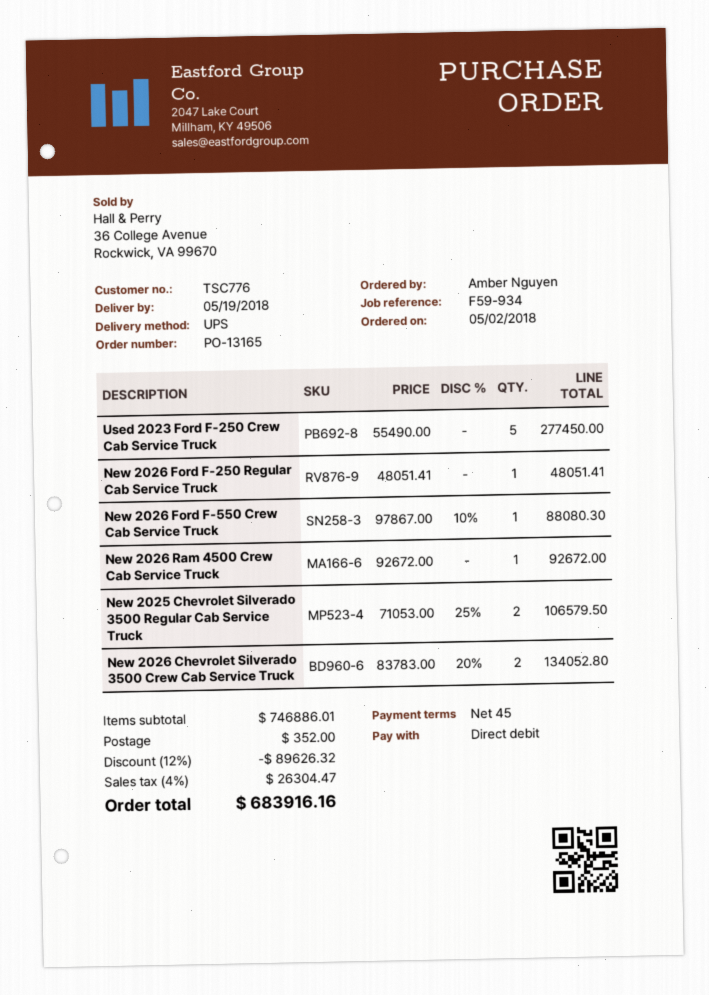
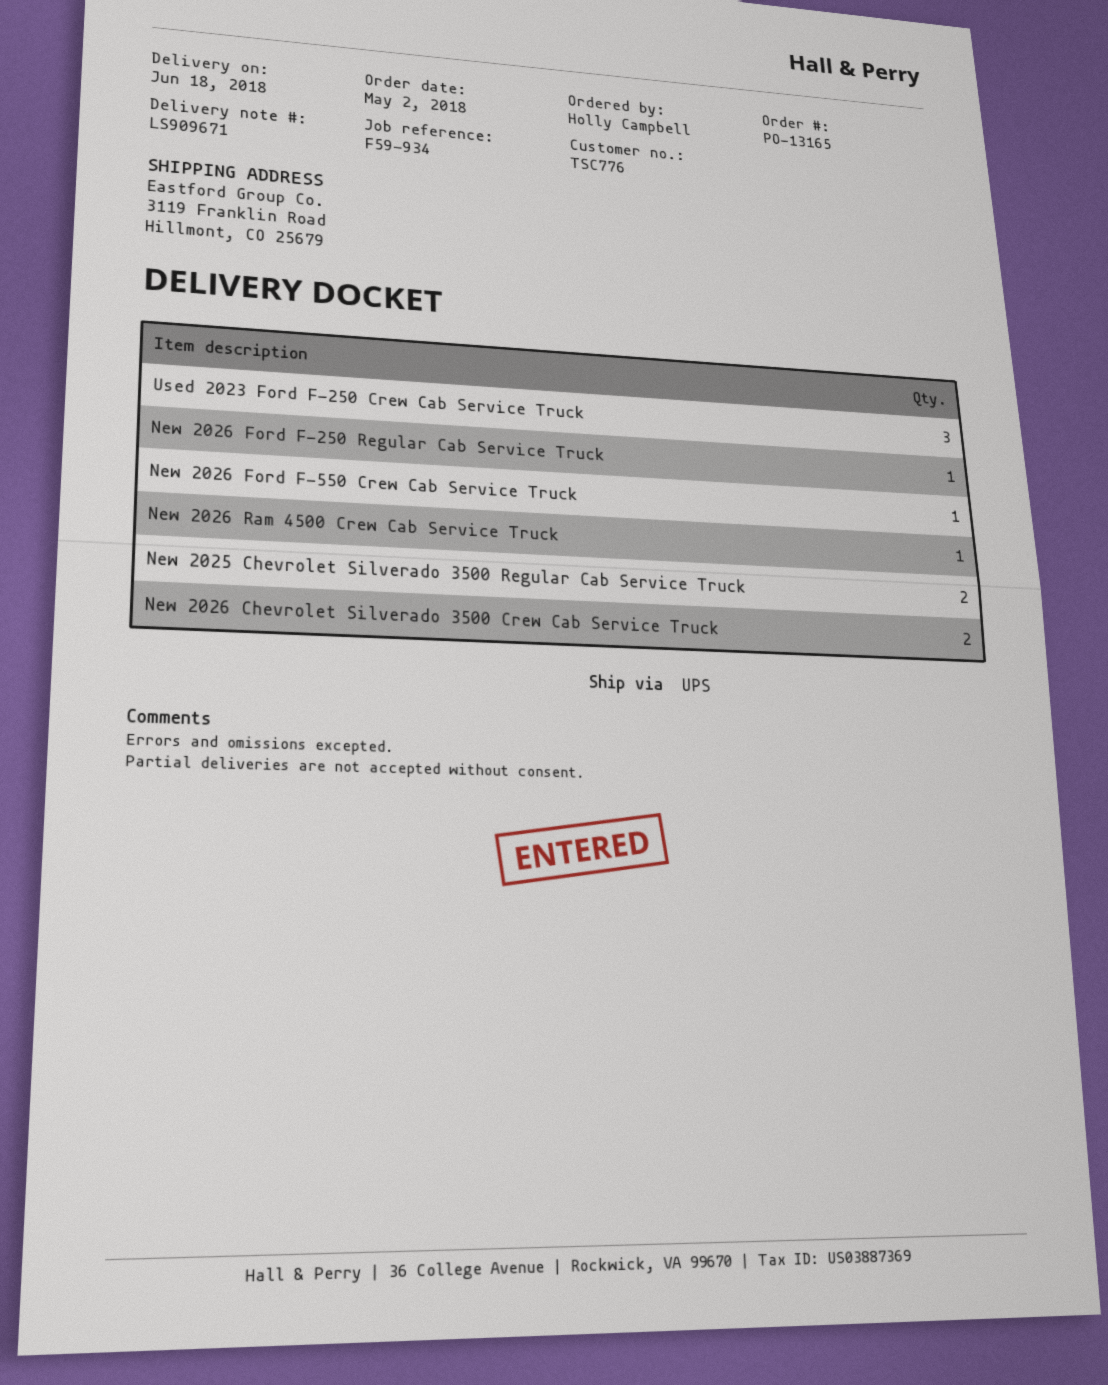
delivery date: 2018-05-19 -> 2018-06-18
ordered by: Amber Nguyen -> Holly Campbell
Used 2023 Ford F-250 Crew Cab Service Truck: 5 -> 3

